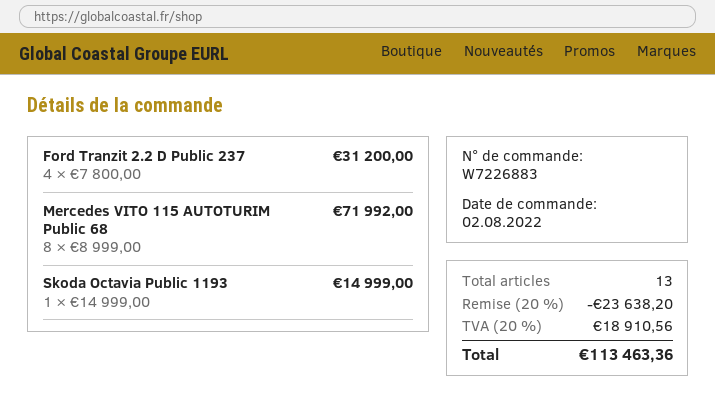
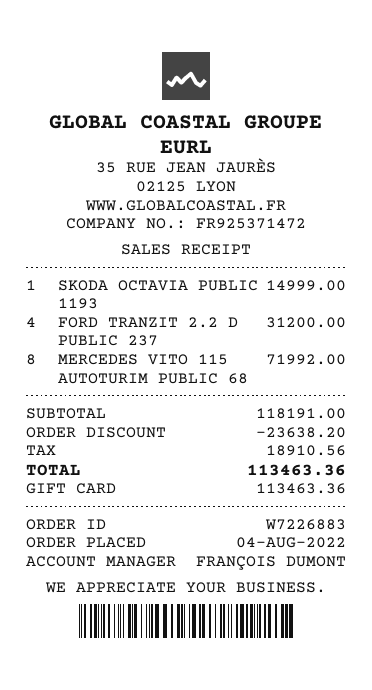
order date: 2022-08-02 -> 2022-08-04

